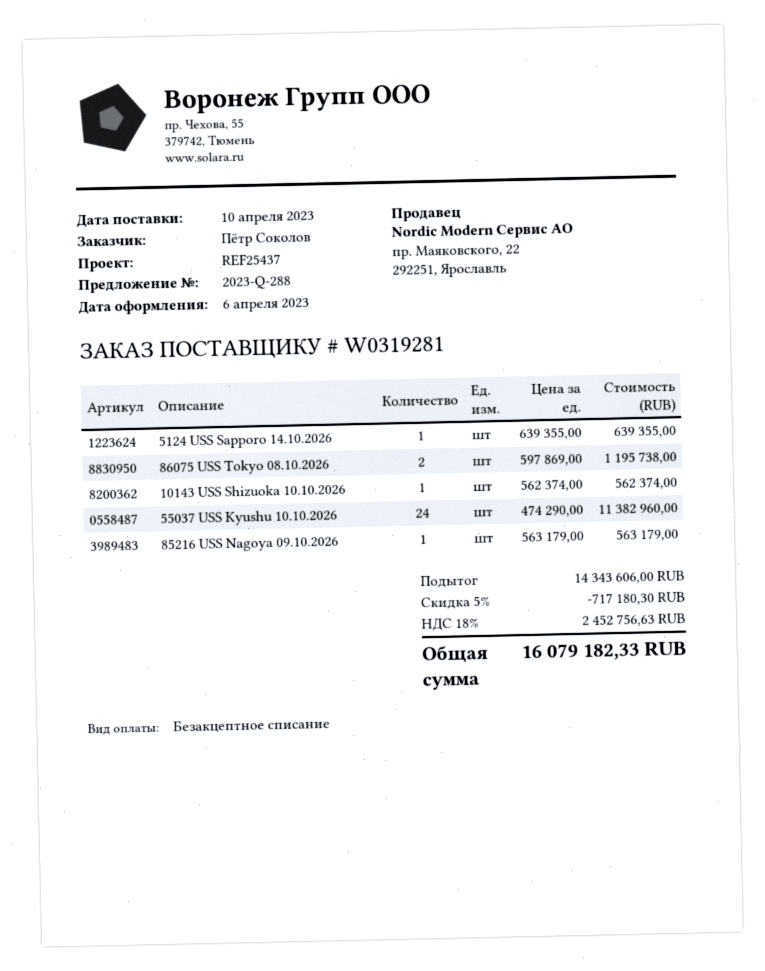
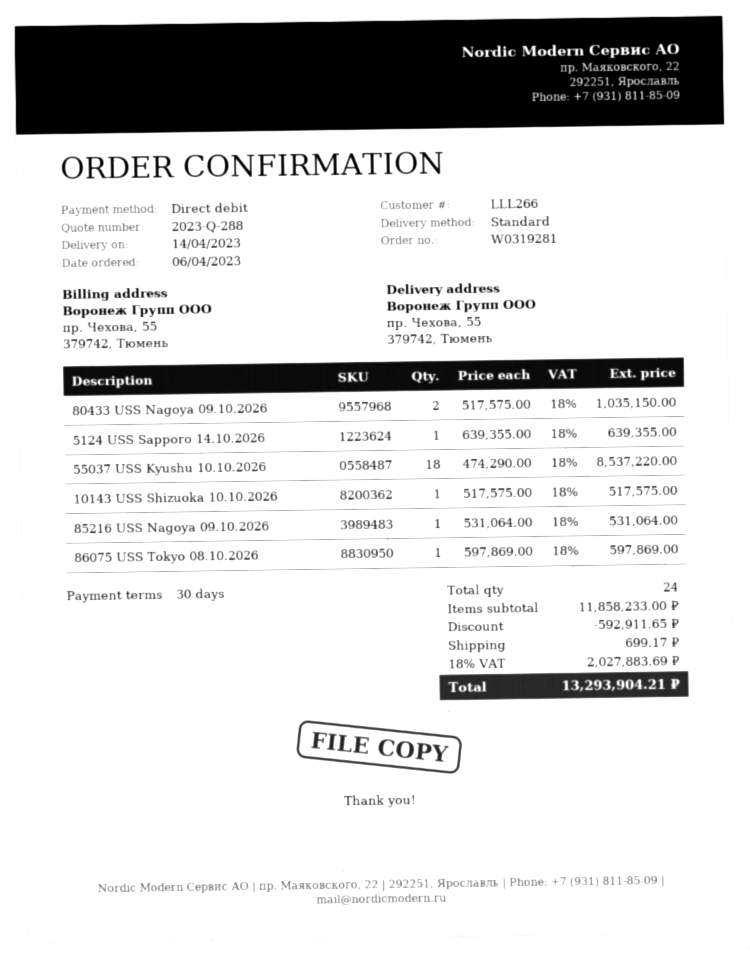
delivery date: 2023-04-10 -> 2023-04-14
86075 USS Tokyo 08.10.2026: 2 x 597869.00 = 1195738.00 -> 1 x 597869.00 = 597869.00
10143 USS Shizuoka 10.10.2026: 1 x 562374.00 = 562374.00 -> 1 x 517575.00 = 517575.00
55037 USS Kyushu 10.10.2026: 24 x 474290.00 = 11382960.00 -> 18 x 474290.00 = 8537220.00
85216 USS Nagoya 09.10.2026: 1 x 563179.00 = 563179.00 -> 1 x 531064.00 = 531064.00
80433 USS Nagoya 09.10.2026: none -> 2 x 517575.00 = 1035150.00
subtotal: 14343606.00 -> 11858233.00
discount: 717180.30 -> 592911.65
shipping: none -> 699.17
tax: 18% = 2452756.63 -> 18% = 2027883.69
total: 16079182.33 -> 13293904.21

